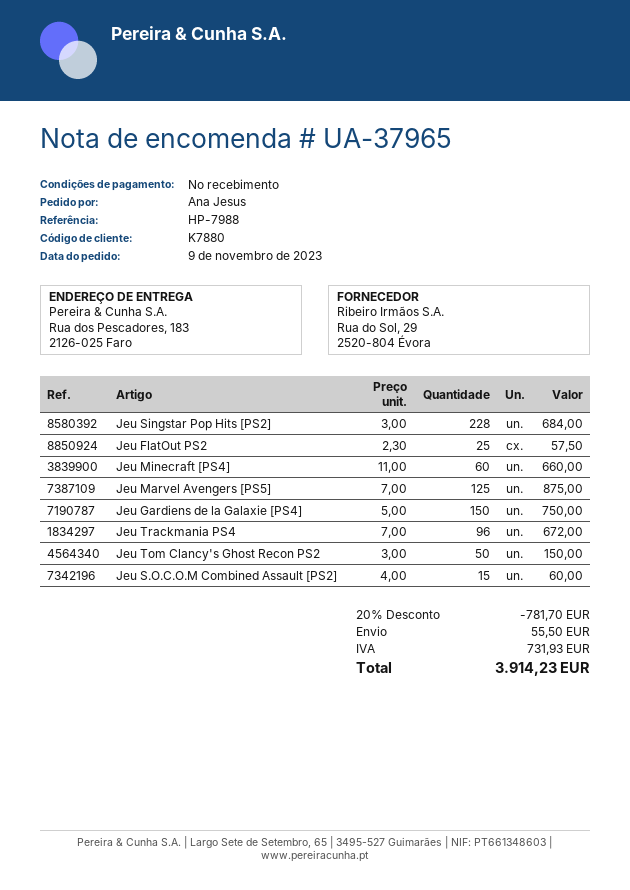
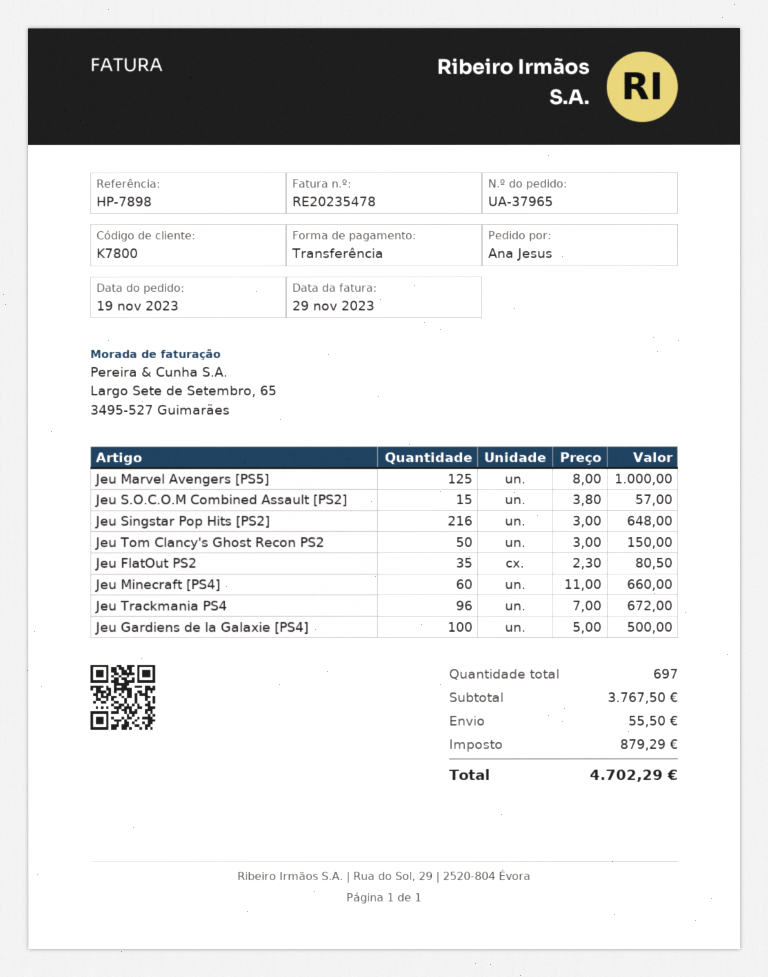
order date: 2023-11-09 -> 2023-11-19
customer number: K7880 -> K7800
reference: HP-7988 -> HP-7898
Jeu Singstar Pop Hits [PS2]: 228 x 3.00 = 684.00 -> 216 x 3.00 = 648.00
Jeu FlatOut PS2: 25 x 2.30 = 57.50 -> 35 x 2.30 = 80.50
Jeu Marvel Avengers [PS5]: 125 x 7.00 = 875.00 -> 125 x 8.00 = 1000.00
Jeu Gardiens de la Galaxie [PS4]: 150 x 5.00 = 750.00 -> 100 x 5.00 = 500.00
Jeu S.O.C.O.M Combined Assault [PS2]: 15 x 4.00 = 60.00 -> 15 x 3.80 = 57.00
discount: 20% = 781.70 -> none
tax: 731.93 -> 879.29
total: 3914.23 -> 4702.29

